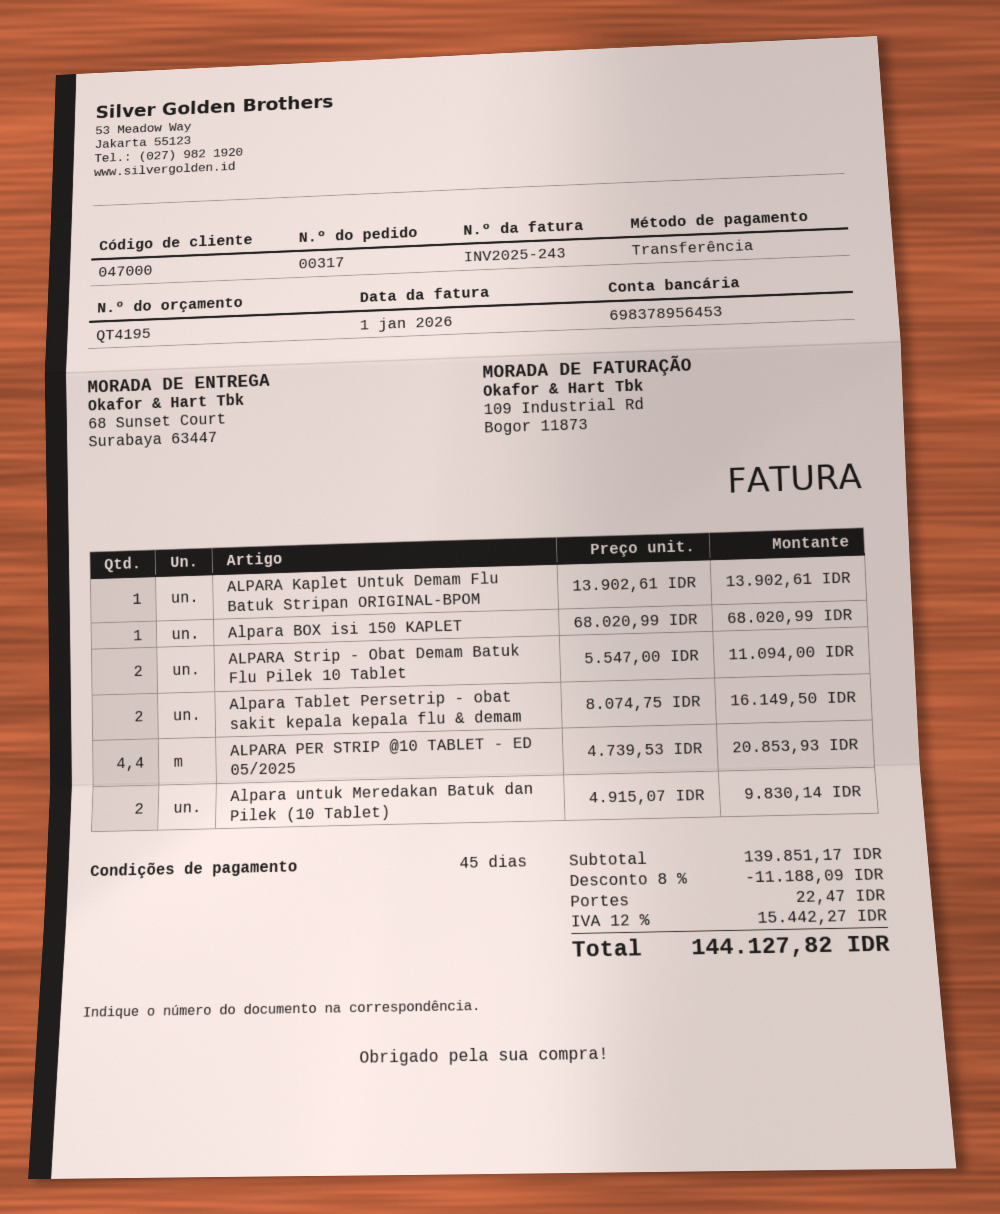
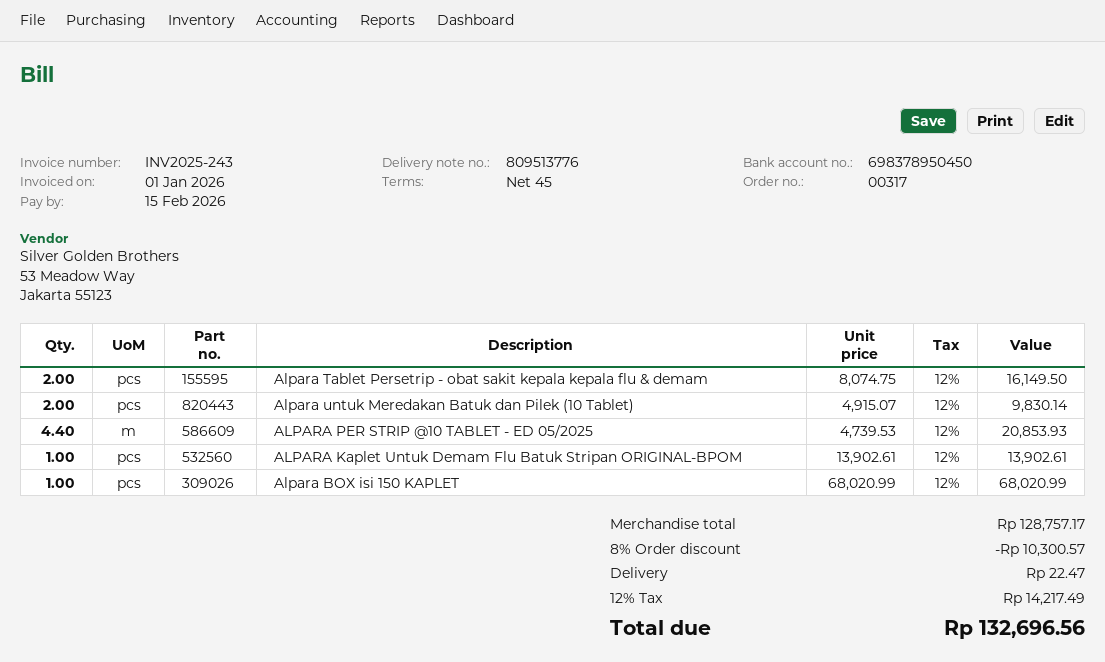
bank account: 698378956453 -> 698378950450
ALPARA Strip - Obat Demam Batuk Flu Pilek 10 Tablet: 2 x 5547.00 = 11094.00 -> none
subtotal: 139851.17 -> 128757.17
discount: 8% = 11188.09 -> 8% = 10300.57
tax: 12% = 15442.27 -> 12% = 14217.49
total: 144127.82 -> 132696.56

